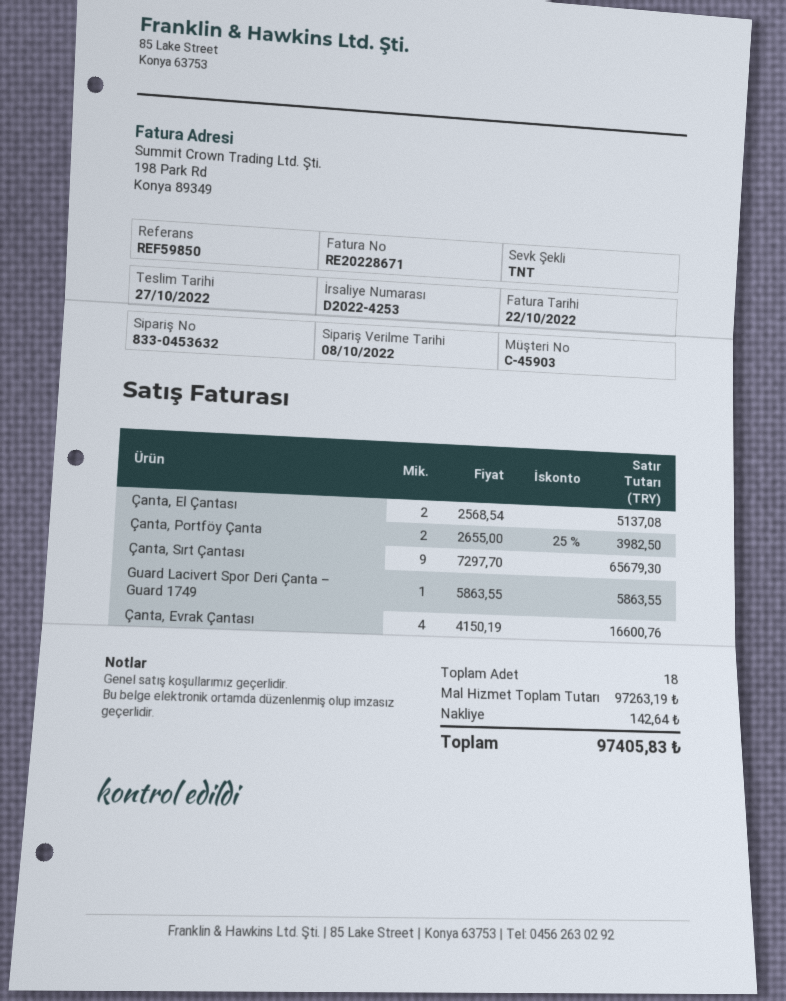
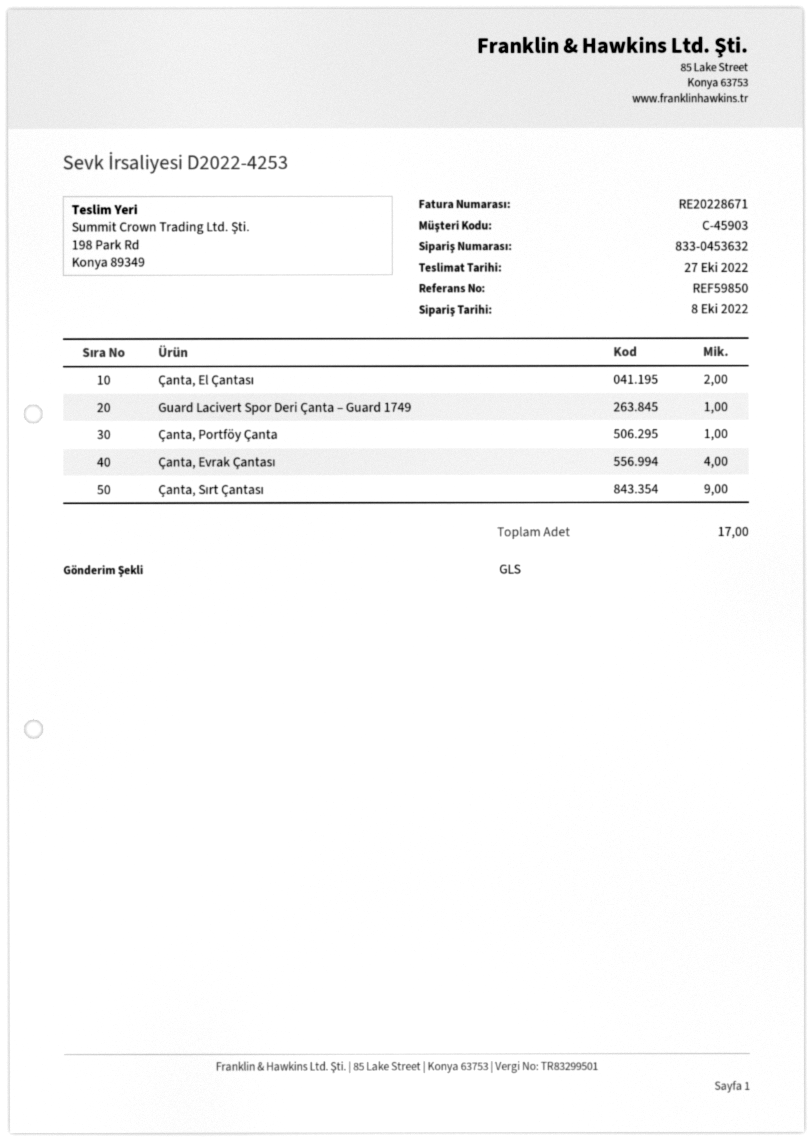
shipping method: TNT -> GLS
Çanta, Portföy Çanta: 2 -> 1
total quantity: 18 -> 17

